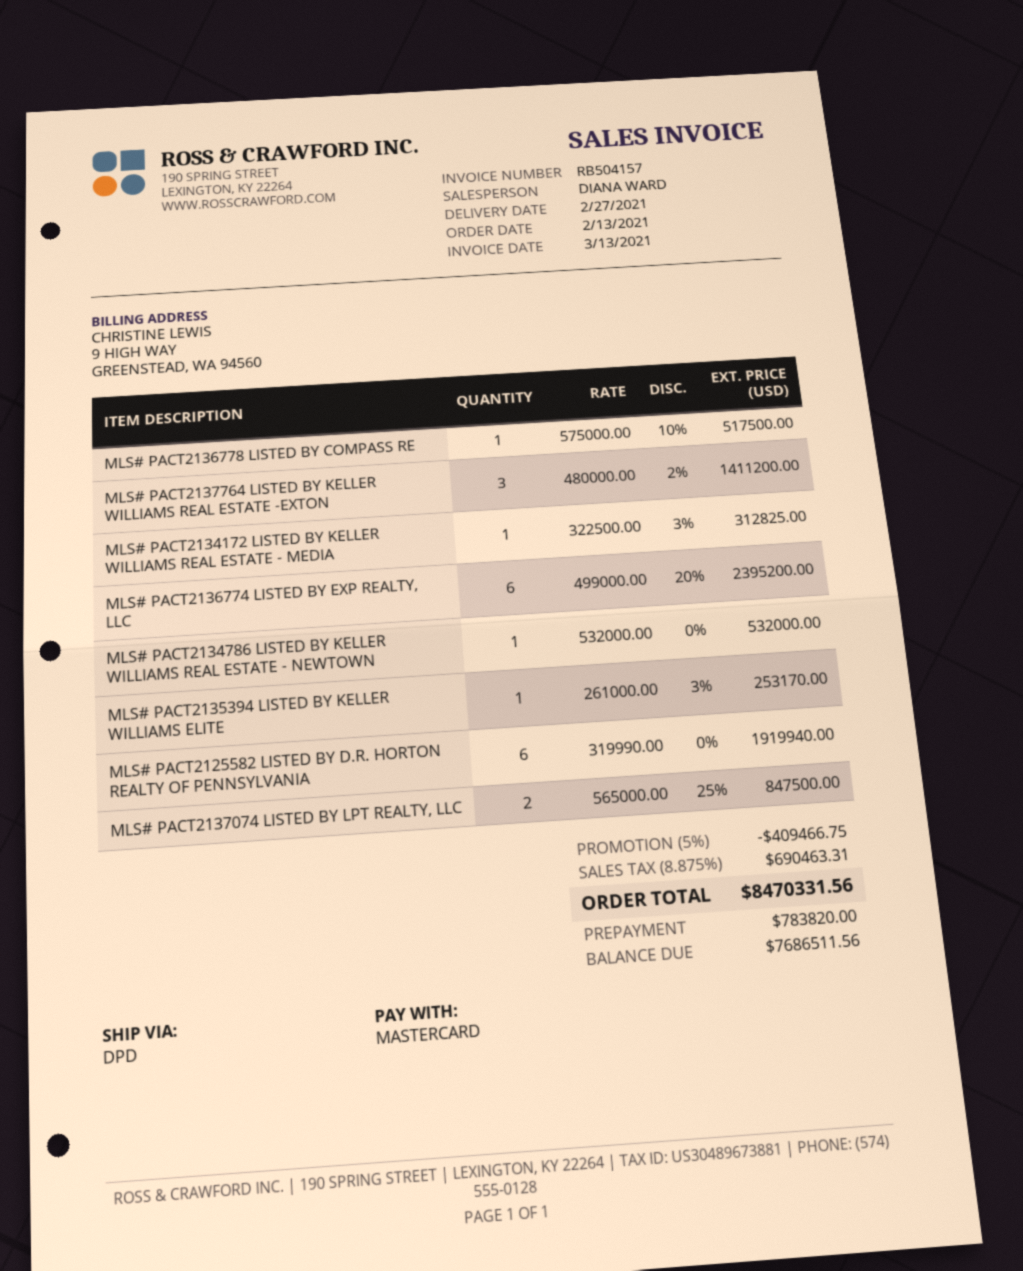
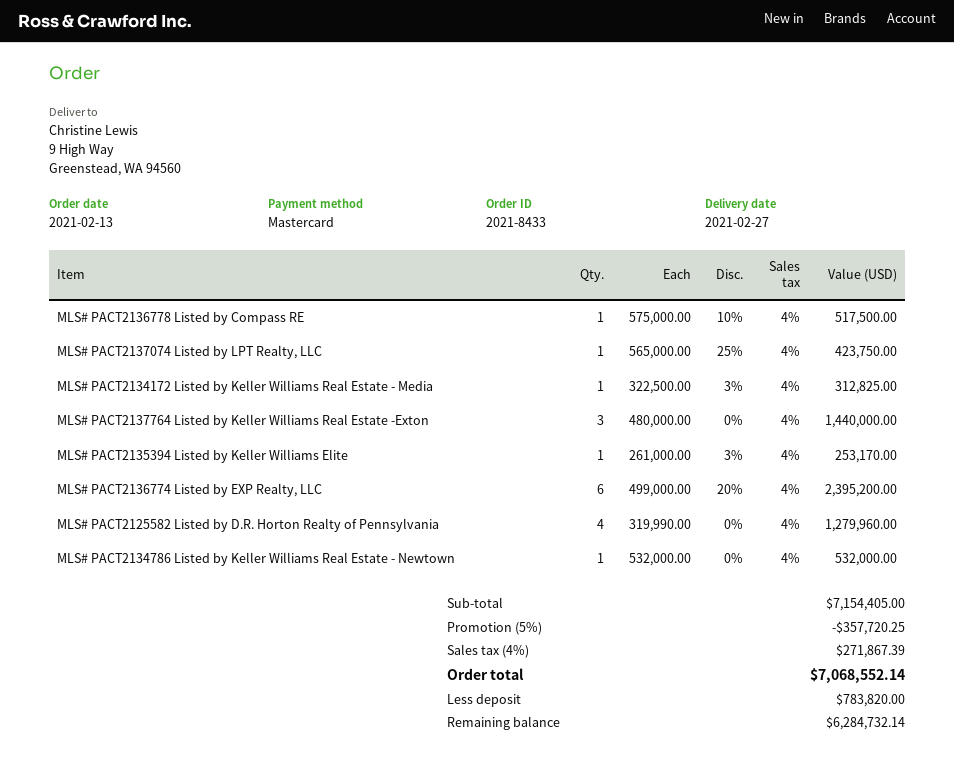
MLS# PACT2137764 LISTED BY KELLER WILLIAMS REAL ESTATE -EXTON: 3 x 480000.00 - 2% = 1411200.00 -> 3 x 480000.00 = 1440000.00
MLS# PACT2125582 LISTED BY D.R. HORTON REALTY OF PENNSYLVANIA: 6 x 319990.00 = 1919940.00 -> 4 x 319990.00 = 1279960.00
MLS# PACT2137074 LISTED BY LPT REALTY, LLC: 2 x 565000.00 - 25% = 847500.00 -> 1 x 565000.00 - 25% = 423750.00
discount: 5% = 409466.75 -> 5% = 357720.25
tax: 8.875% = 690463.31 -> 4% = 271867.39
total: 8470331.56 -> 7068552.14
balance: 7686511.56 -> 6284732.14

